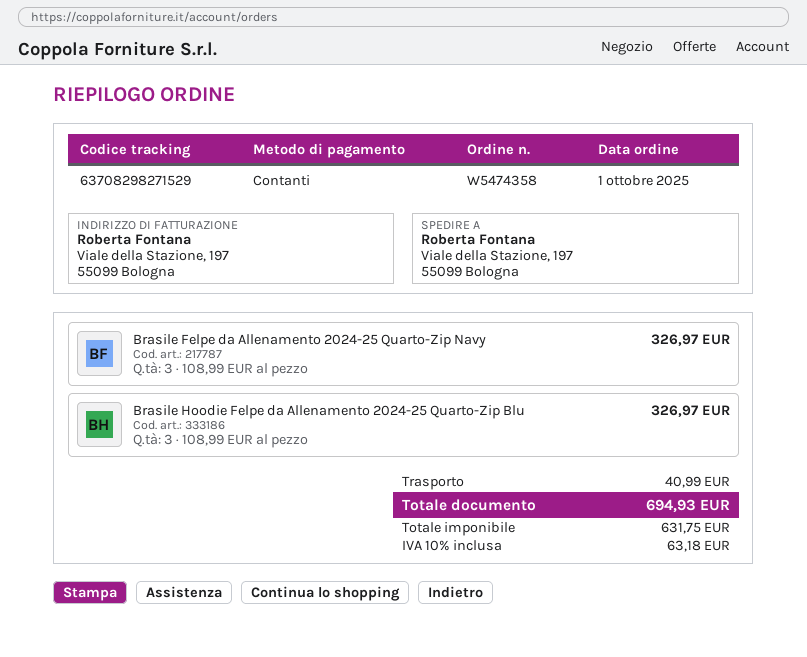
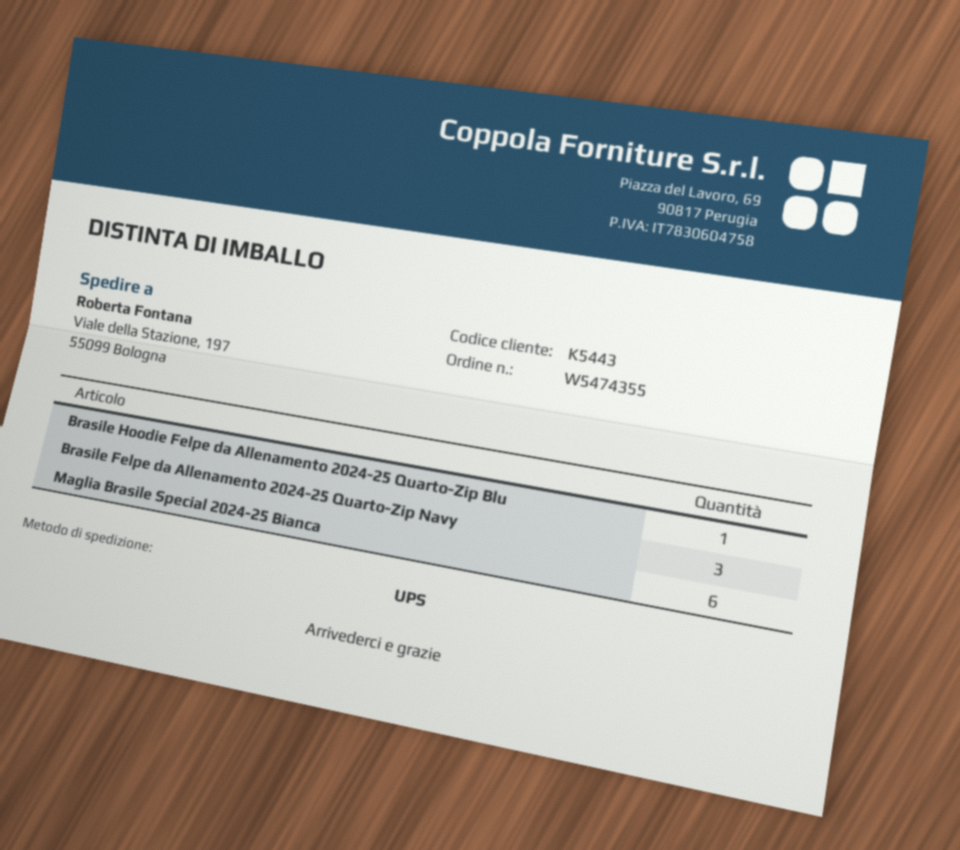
order number: W5474358 -> W5474355
Brasile Hoodie Felpe da Allenamento 2024-25 Quarto-Zip Blu: 3 -> 1
Maglia Brasile Special 2024-25 Bianca: none -> 6

